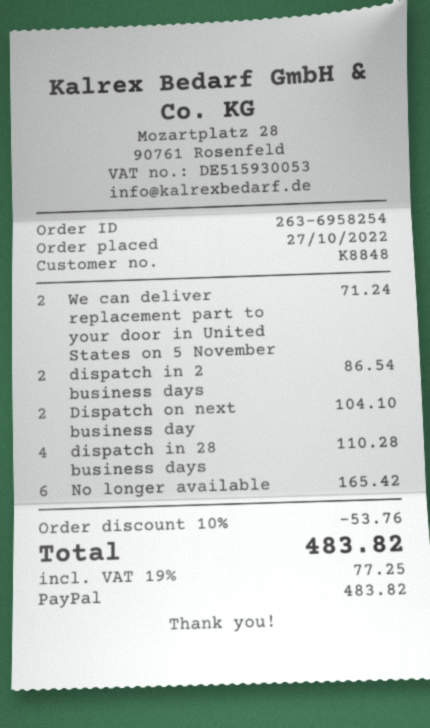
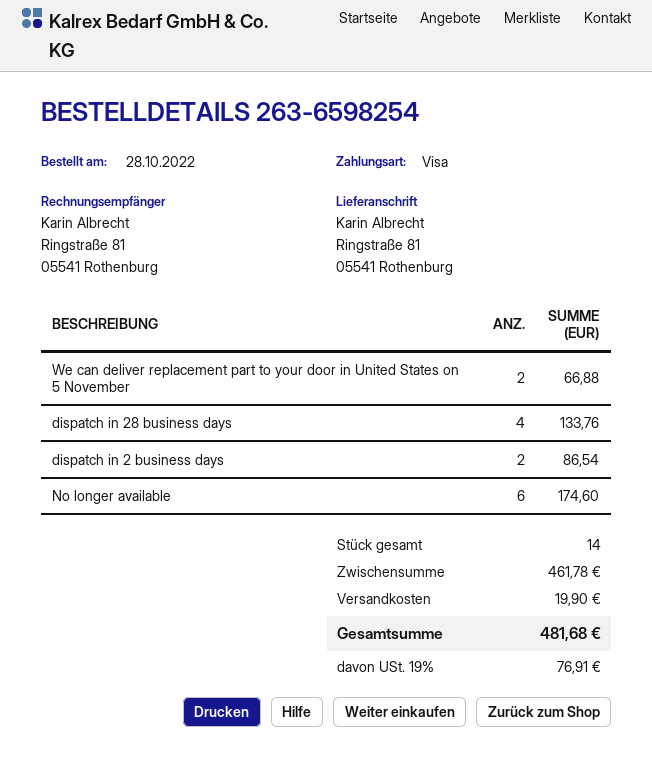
order number: 263-6958254 -> 263-6598254
order date: 2022-10-27 -> 2022-10-28
payment method: PayPal -> Visa
We can deliver replacement part to your door in United States on 5 November: 2 for 71.24 -> 2 for 66.88
Dispatch on next business day: 2 for 104.10 -> none
dispatch in 28 business days: 4 for 110.28 -> 4 for 133.76
No longer available: 6 for 165.42 -> 6 for 174.60
discount: 10% = 53.76 -> none
shipping: none -> 19.90
tax: 19% = 77.25 -> 19% = 76.91
total: 483.82 -> 481.68

